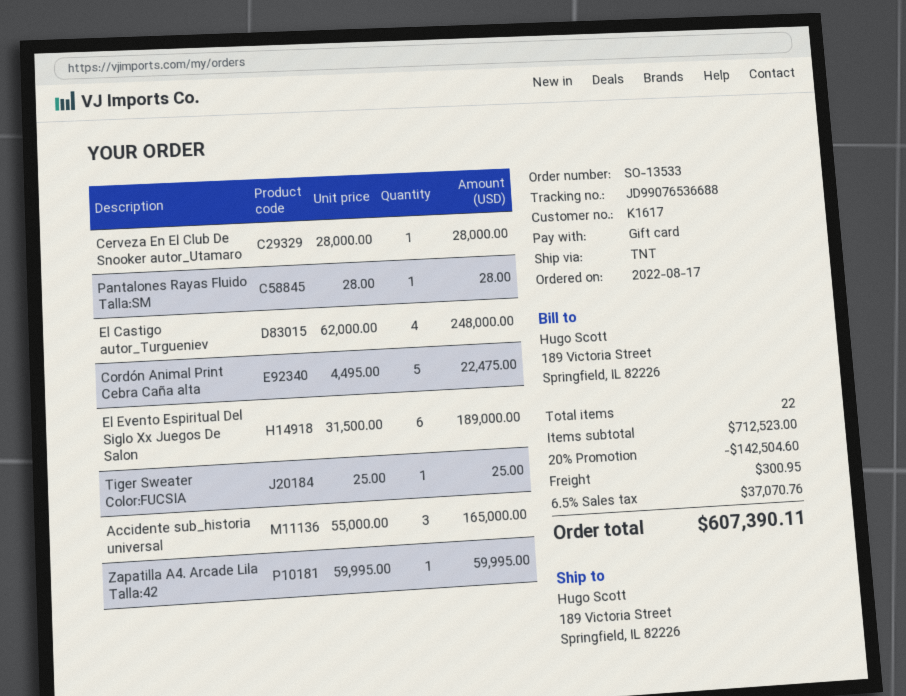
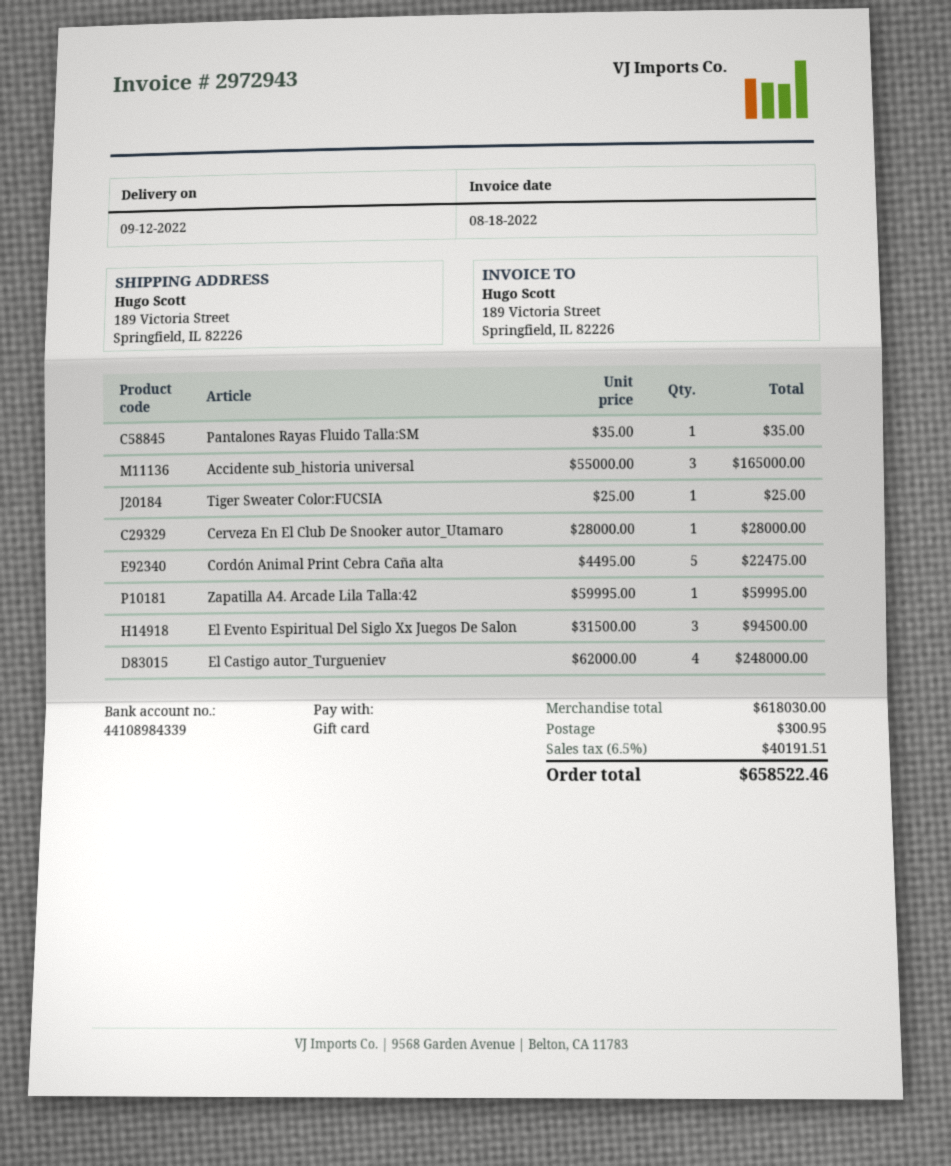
Pantalones Rayas Fluido Talla:SM: 1 x 28.00 = 28.00 -> 1 x 35.00 = 35.00
El Evento Espiritual Del Siglo Xx Juegos De Salon: 6 x 31500.00 = 189000.00 -> 3 x 31500.00 = 94500.00
subtotal: 712523.00 -> 618030.00
discount: 20% = 142504.60 -> none
tax: 6.5% = 37070.76 -> 6.5% = 40191.51
total: 607390.11 -> 658522.46

